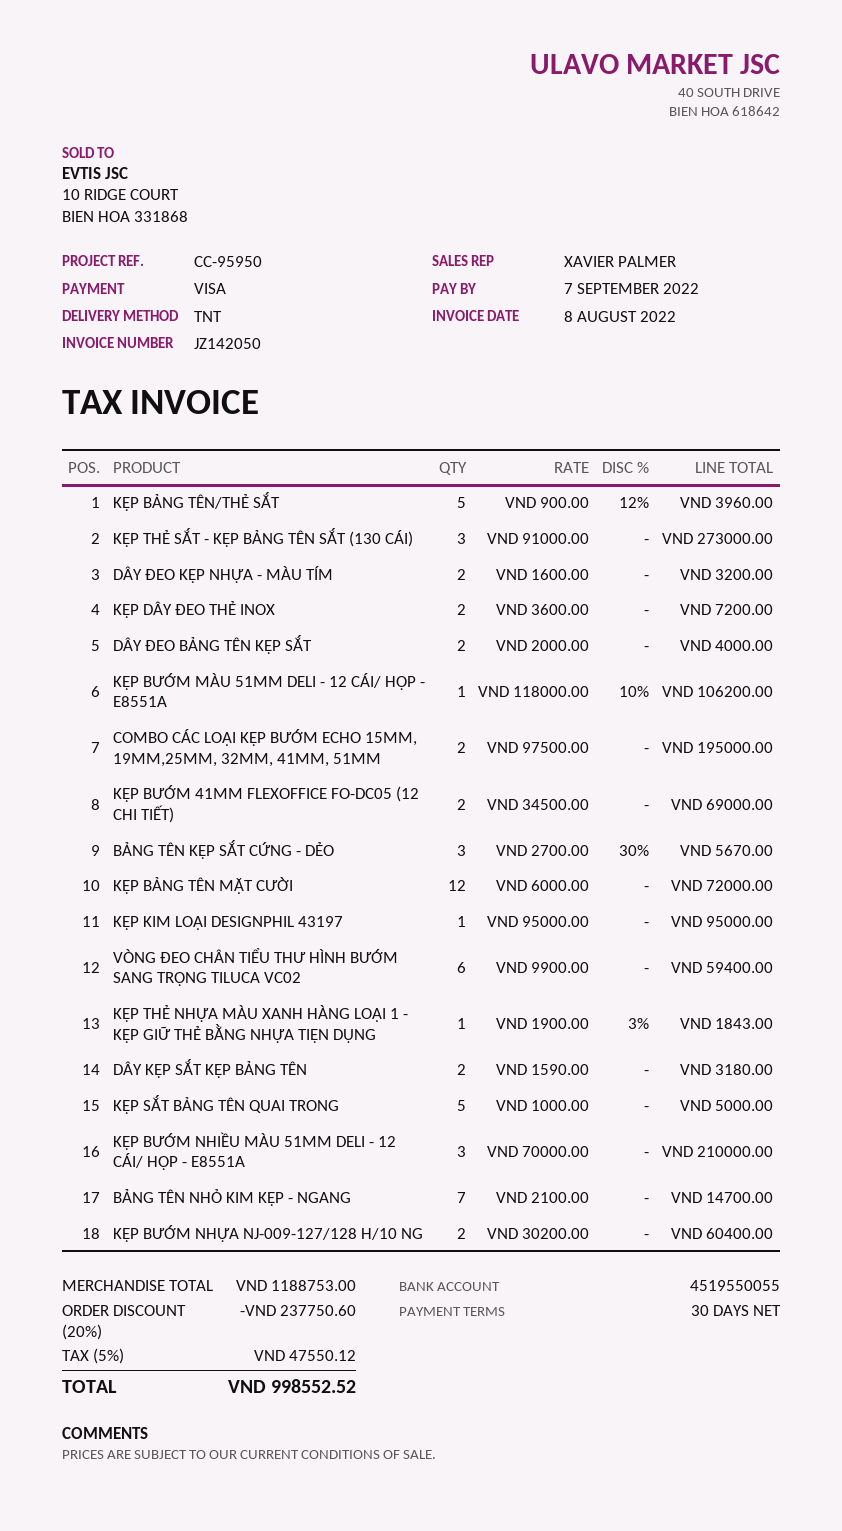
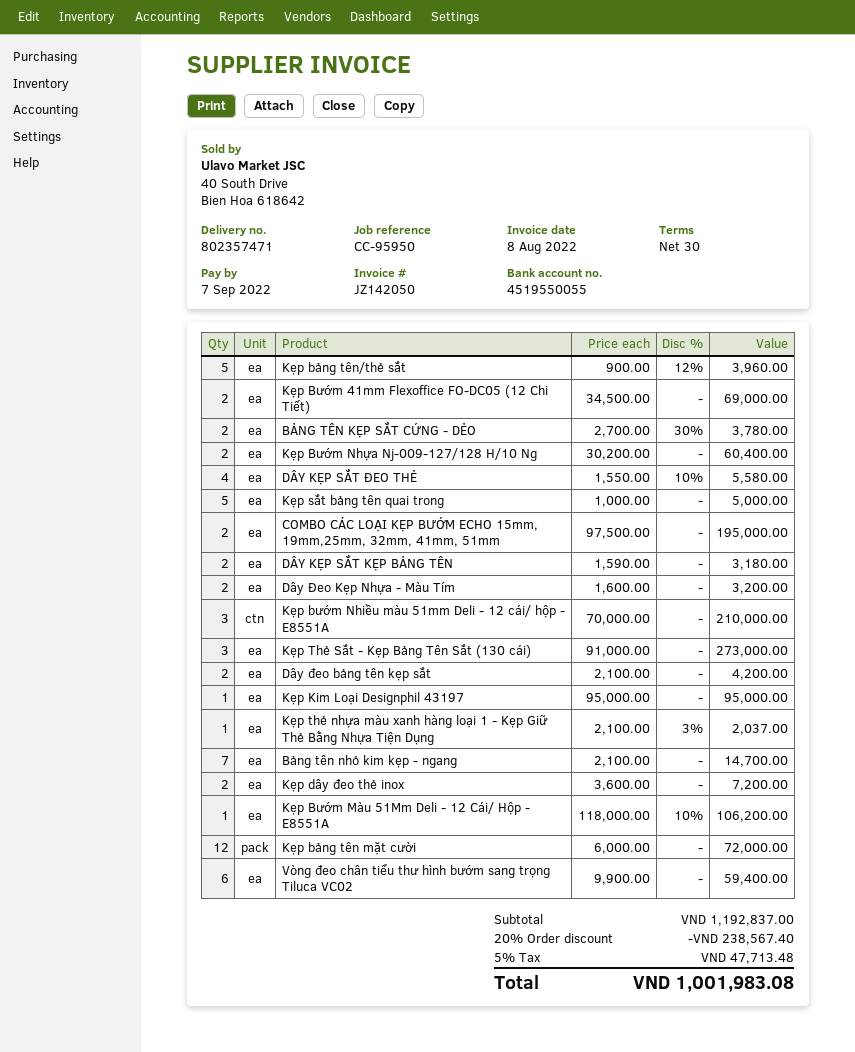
DÂY ĐEO BẢNG TÊN KẸP SẮT: 2 x 2000.00 = 4000.00 -> 2 x 2100.00 = 4200.00
BẢNG TÊN KẸP SẮT CỨNG - DẺO: 3 x 2700.00 - 30% = 5670.00 -> 2 x 2700.00 - 30% = 3780.00
KẸP THẺ NHỰA MÀU XANH HÀNG LOẠI 1 - KẸP GIỮ THẺ BẰNG NHỰA TIỆN DỤNG: 1 x 1900.00 - 3% = 1843.00 -> 1 x 2100.00 - 3% = 2037.00
DÂY KẸP SẮT ĐEO THẺ: none -> 4 x 1550.00 - 10% = 5580.00
subtotal: 1188753.00 -> 1192837.00
discount: 20% = 237750.60 -> 20% = 238567.40
tax: 5% = 47550.12 -> 5% = 47713.48
total: 998552.52 -> 1001983.08

